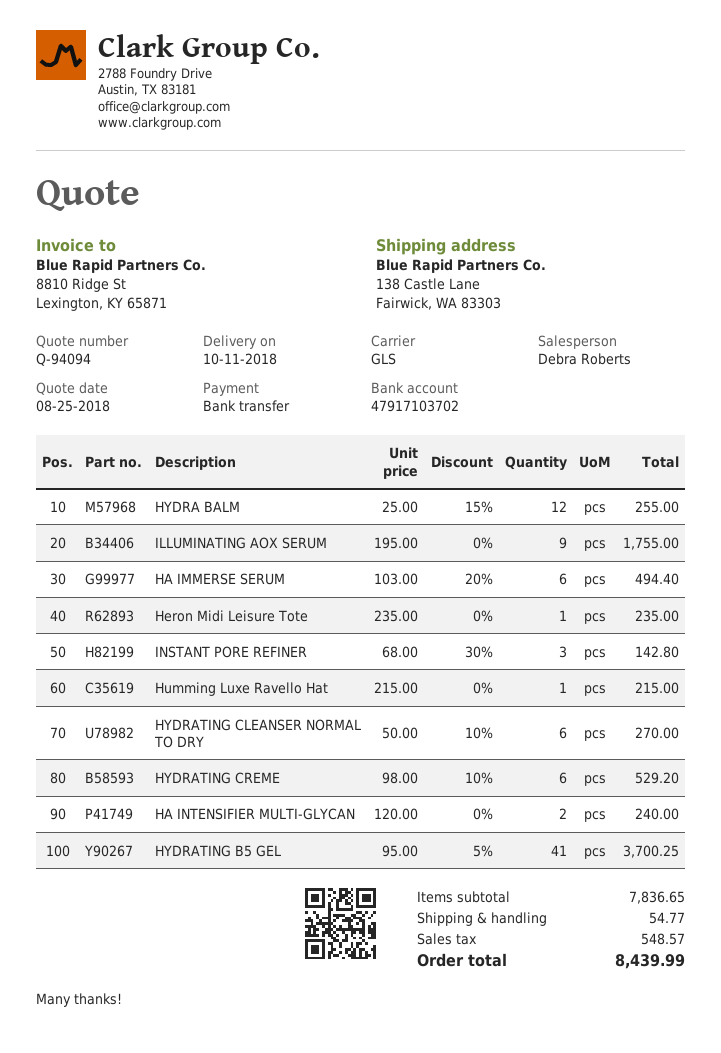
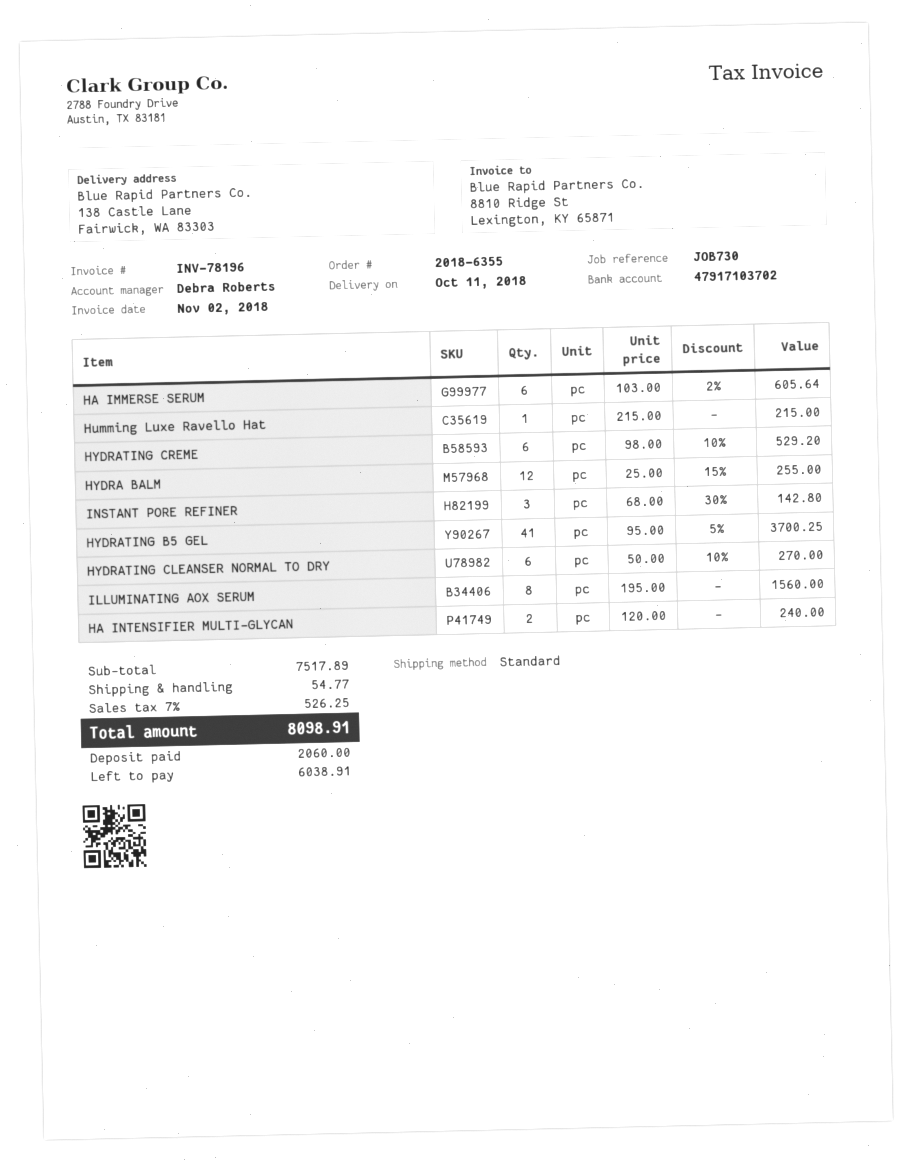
shipping method: GLS -> standard
ILLUMINATING AOX SERUM: 9 x 195.00 = 1755.00 -> 8 x 195.00 = 1560.00
HA IMMERSE SERUM: 6 x 103.00 - 20% = 494.40 -> 6 x 103.00 - 2% = 605.64
Heron Midi Leisure Tote: 1 x 235.00 = 235.00 -> none
subtotal: 7836.65 -> 7517.89
tax: 548.57 -> 526.25
total: 8439.99 -> 8098.91

